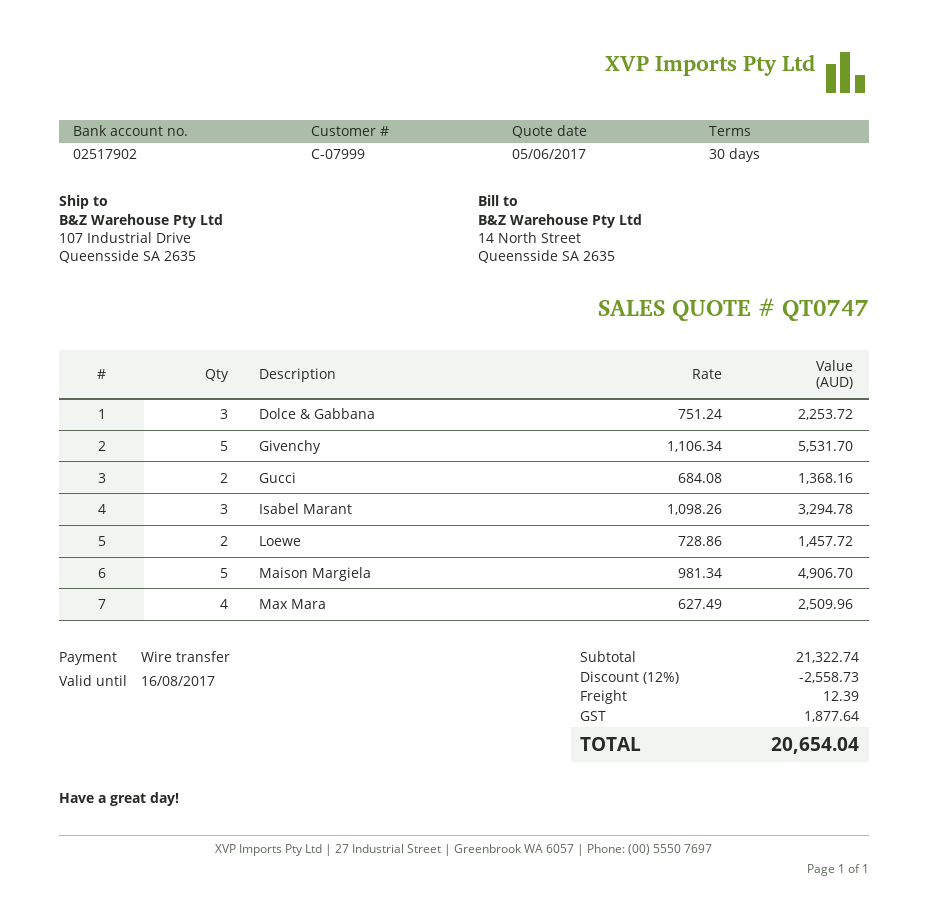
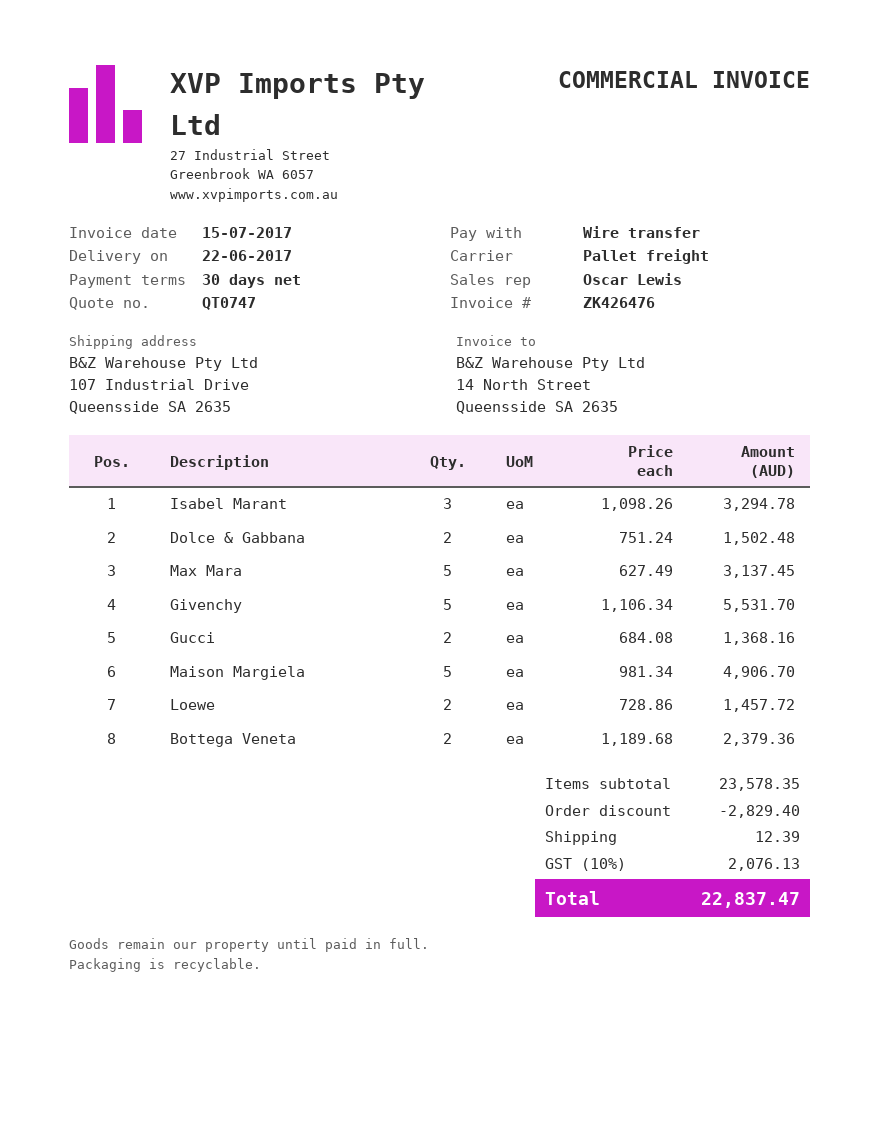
Dolce & Gabbana: 3 x 751.24 = 2253.72 -> 2 x 751.24 = 1502.48
Max Mara: 4 x 627.49 = 2509.96 -> 5 x 627.49 = 3137.45
Bottega Veneta: none -> 2 x 1189.68 = 2379.36
subtotal: 21322.74 -> 23578.35
discount: 2558.73 -> 2829.40
tax: 1877.64 -> 2076.13
total: 20654.04 -> 22837.47

